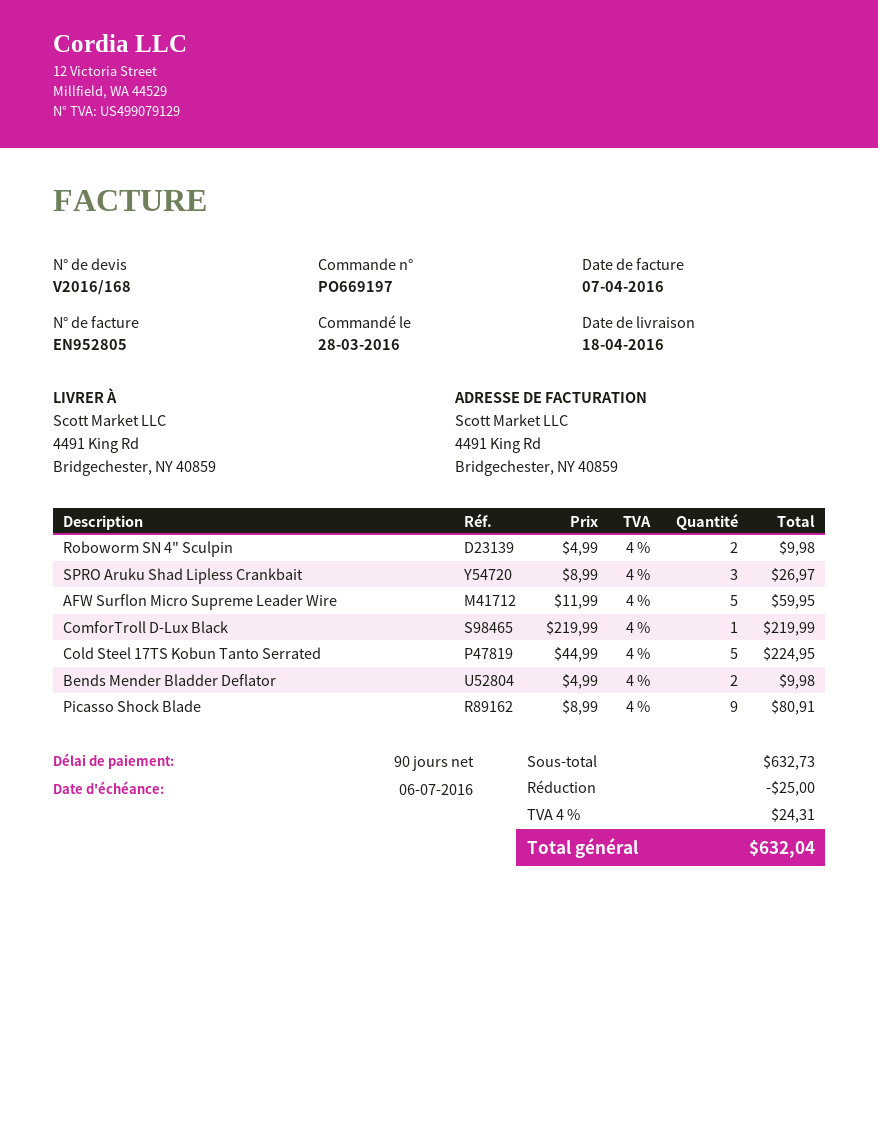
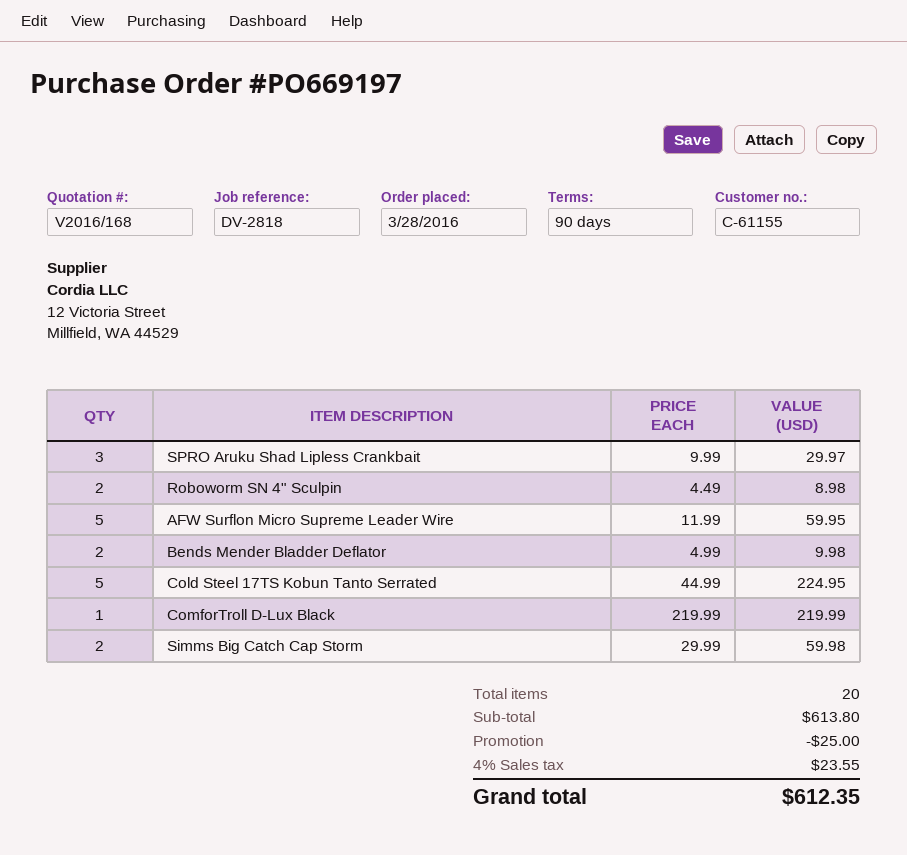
Roboworm SN 4" Sculpin: 2 x 4.99 = 9.98 -> 2 x 4.49 = 8.98
SPRO Aruku Shad Lipless Crankbait: 3 x 8.99 = 26.97 -> 3 x 9.99 = 29.97
Picasso Shock Blade: 9 x 8.99 = 80.91 -> none
Simms Big Catch Cap Storm: none -> 2 x 29.99 = 59.98
subtotal: 632.73 -> 613.80
tax: 4% = 24.31 -> 4% = 23.55
total: 632.04 -> 612.35

